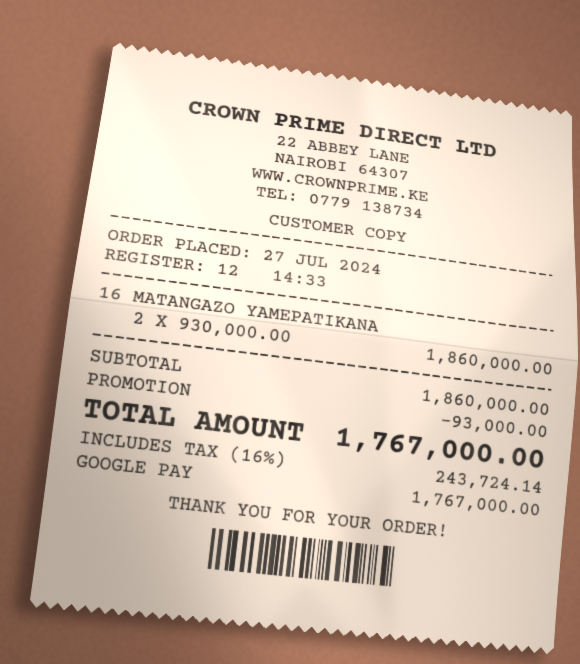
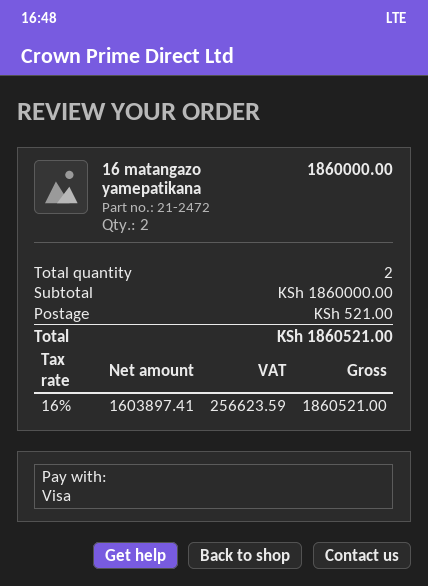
payment method: Google Pay -> Visa
discount: 93000.00 -> none
shipping: none -> 521.00
tax: 16% = 243724.14 -> 16% = 256623.59
total: 1767000.00 -> 1860521.00

